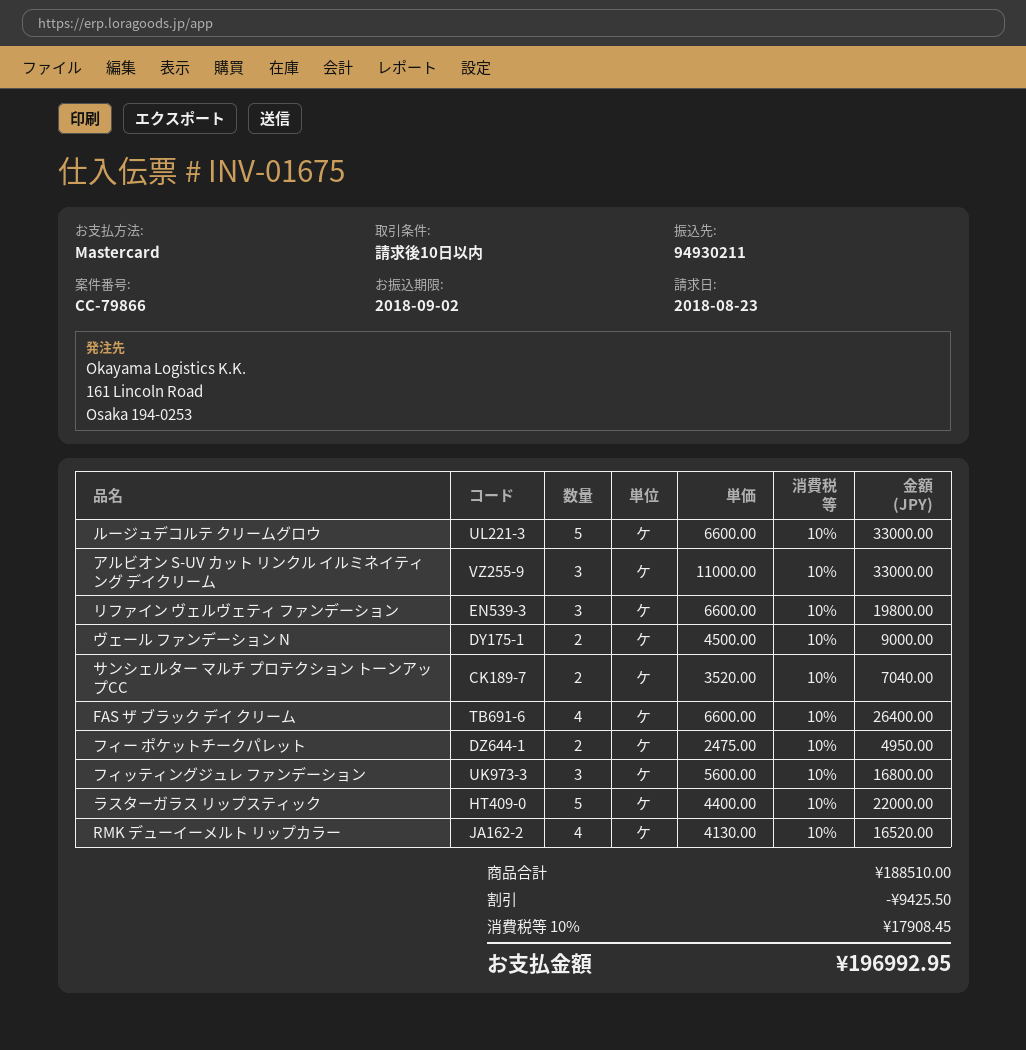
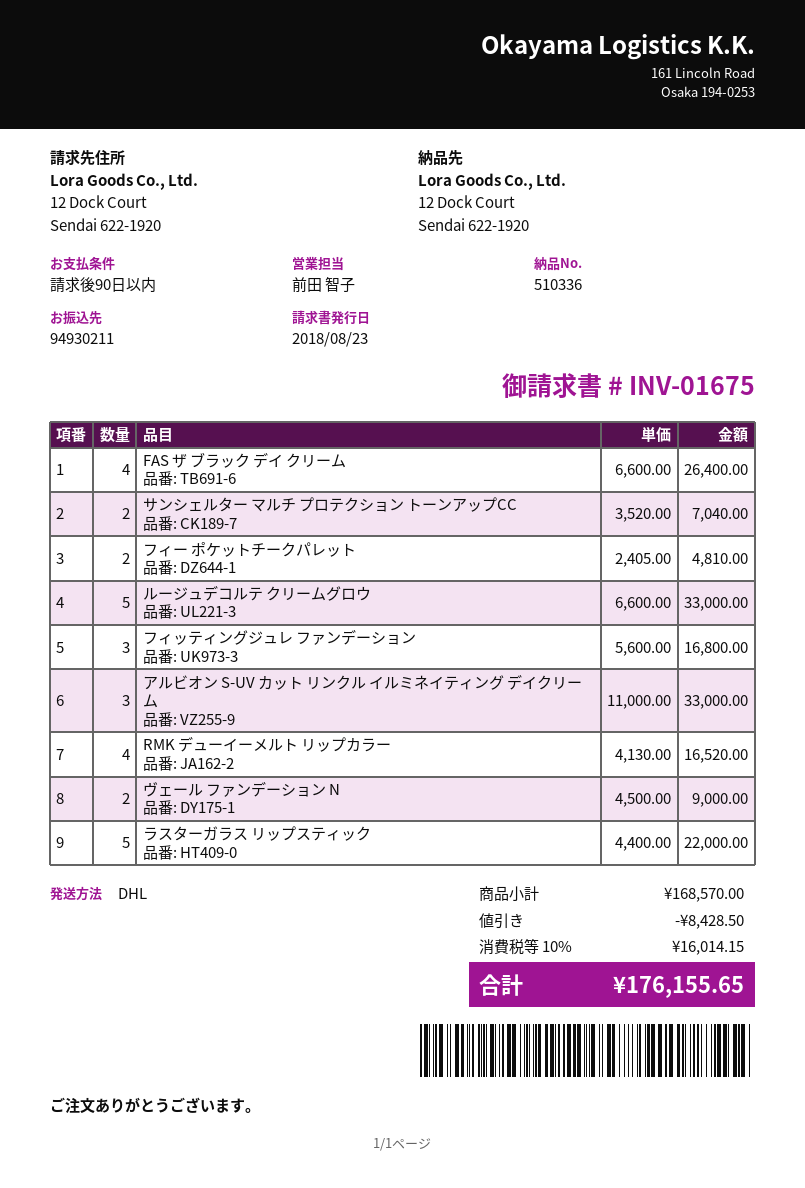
payment terms: 10 days -> 90 days
リファイン ヴェルヴェティ ファンデーション: 3 x 6600.00 = 19800.00 -> none
フィー ポケットチークパレット: 2 x 2475.00 = 4950.00 -> 2 x 2405.00 = 4810.00
subtotal: 188510.00 -> 168570.00
discount: 9425.50 -> 8428.50
tax: 10% = 17908.45 -> 10% = 16014.15
total: 196992.95 -> 176155.65

